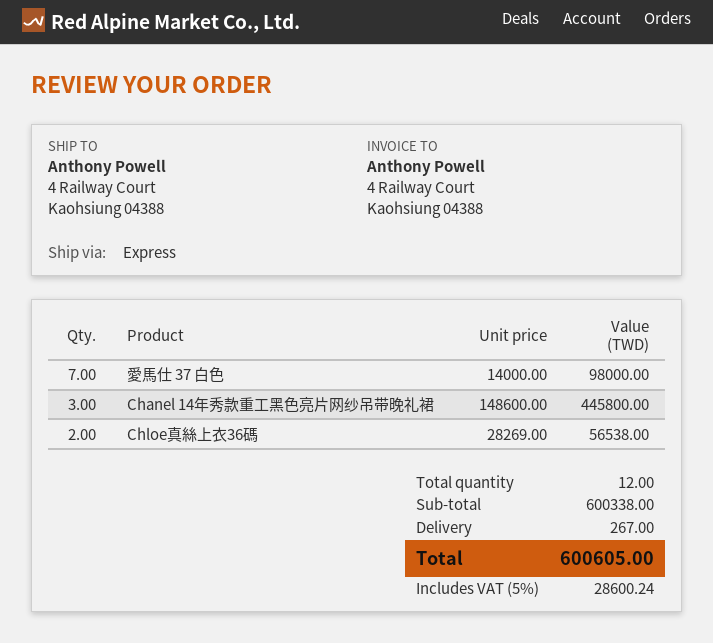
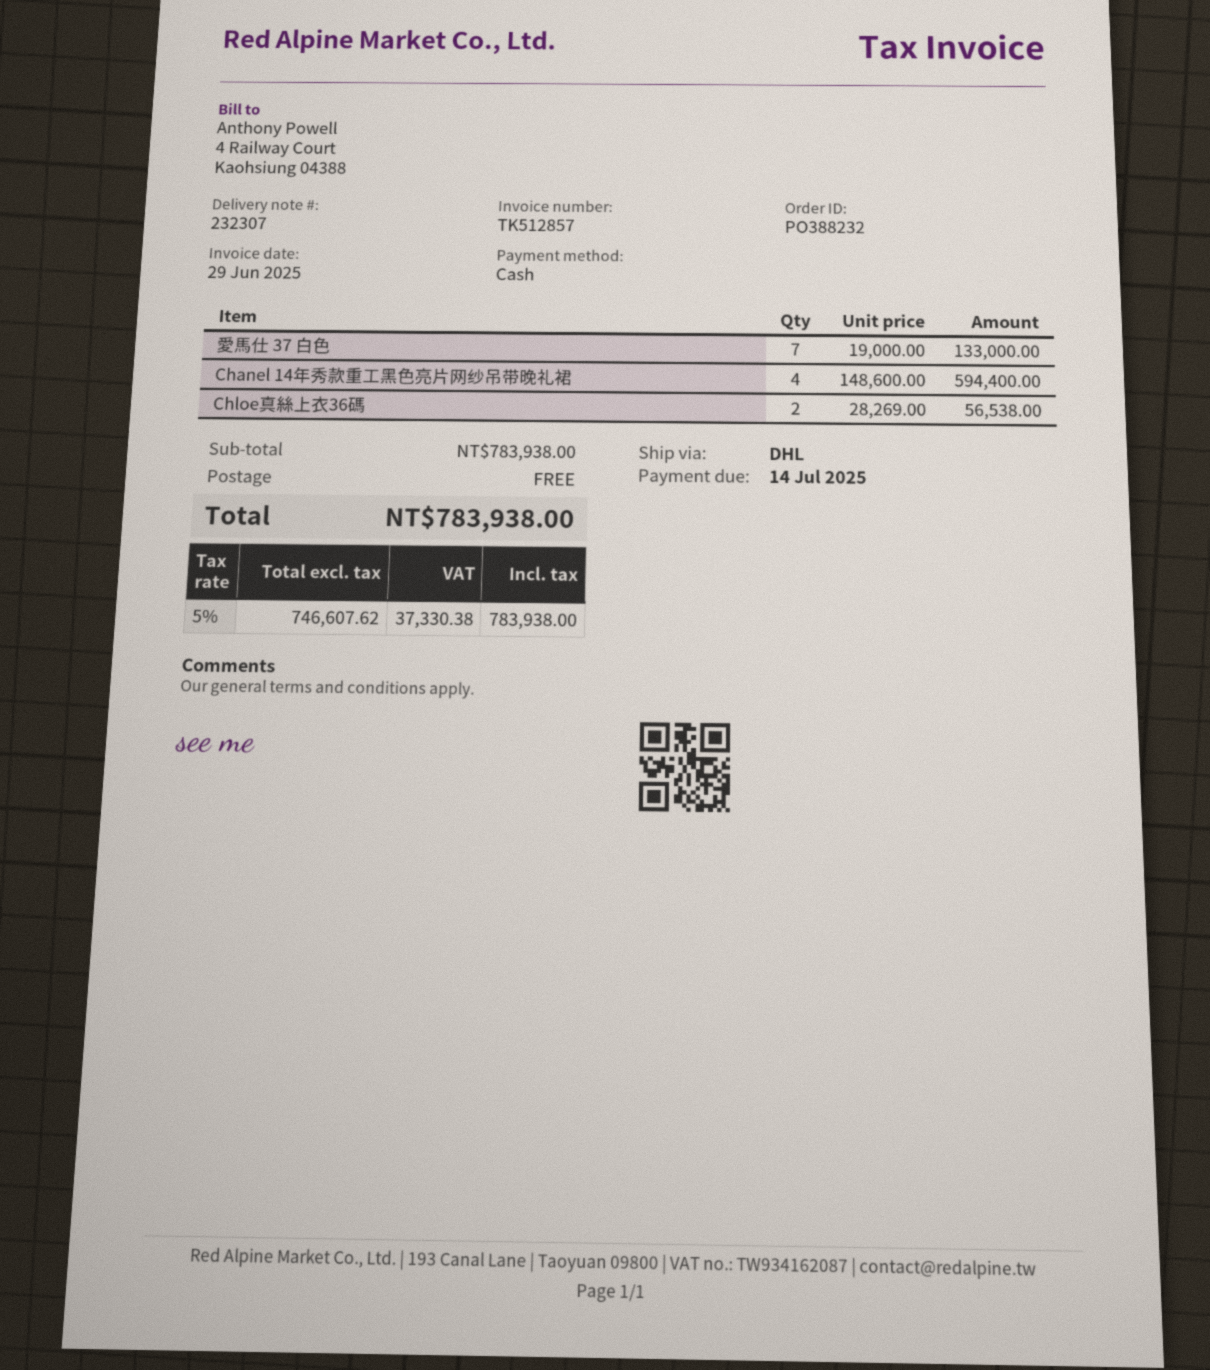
shipping method: express -> DHL
愛馬仕 37 白色: 7 x 14000.00 = 98000.00 -> 7 x 19000.00 = 133000.00
Chanel 14年秀款重工黑色亮片网纱吊带晚礼裙: 3 x 148600.00 = 445800.00 -> 4 x 148600.00 = 594400.00
subtotal: 600338.00 -> 783938.00
shipping: 267.00 -> 0.00
tax: 5% = 28600.24 -> 5% = 37330.38
total: 600605.00 -> 783938.00

